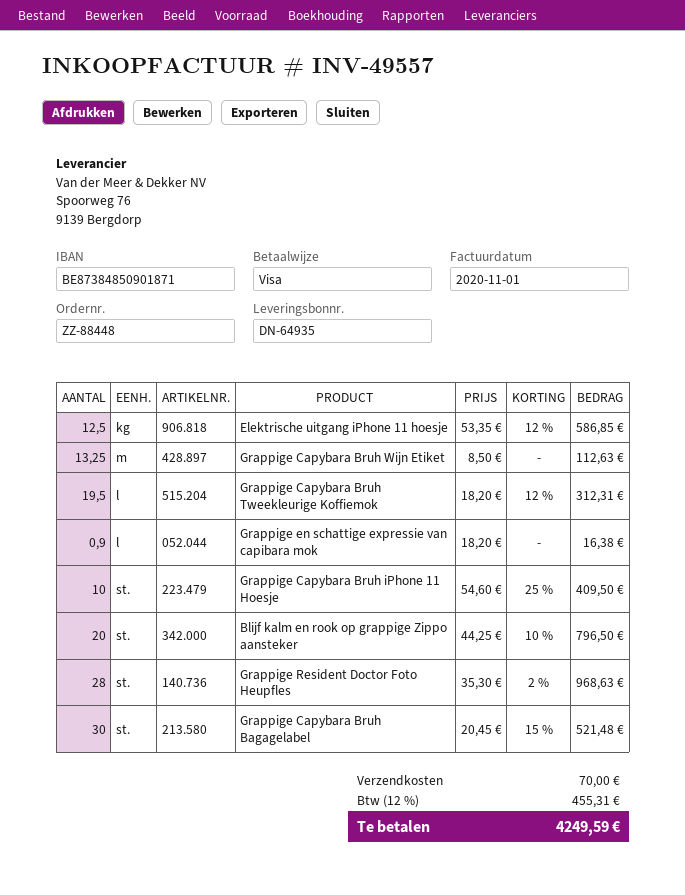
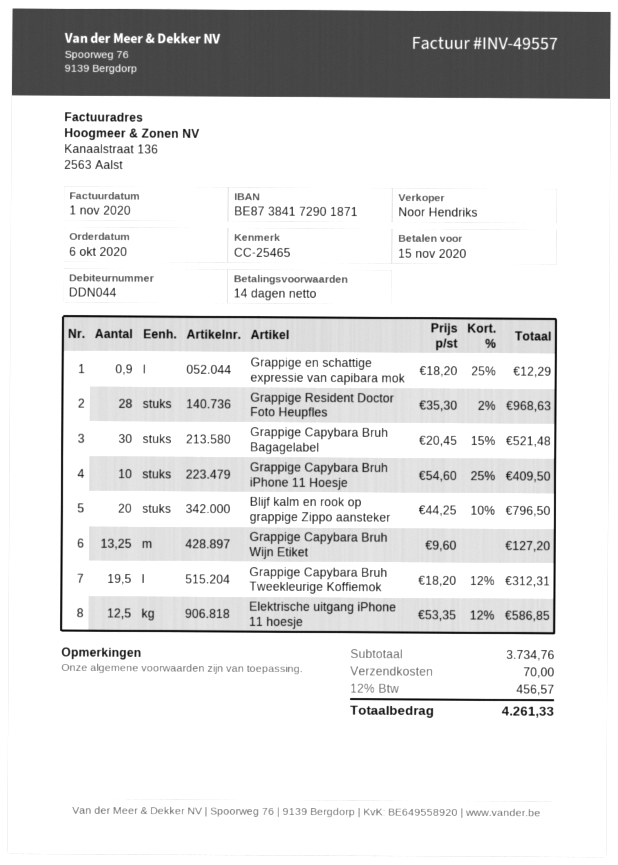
bank account: BE87384850901871 -> BE87384172901871
Grappige Capybara Bruh Wijn Etiket: 13.25 x 8.50 = 112.63 -> 13.25 x 9.60 = 127.20
Grappige en schattige expressie van capibara mok: 0.9 x 18.20 = 16.38 -> 0.9 x 18.20 - 25% = 12.29
tax: 12% = 455.31 -> 12% = 456.57
total: 4249.59 -> 4261.33

